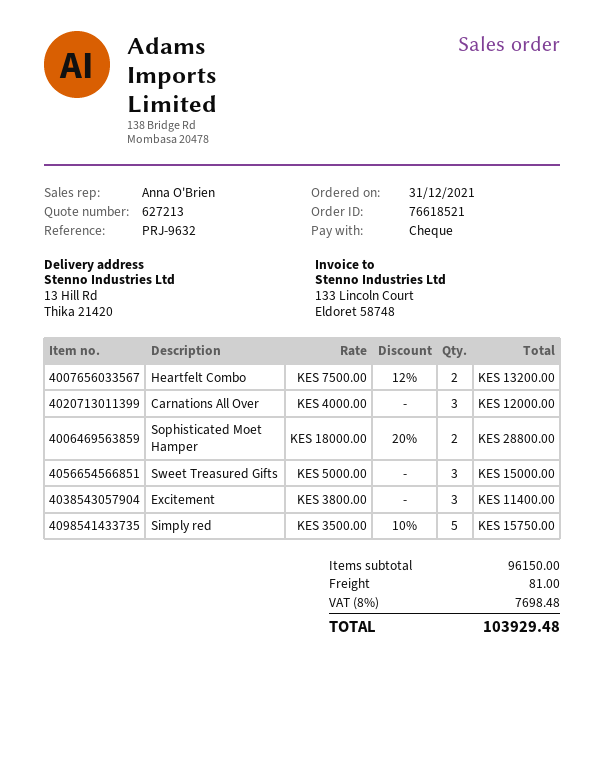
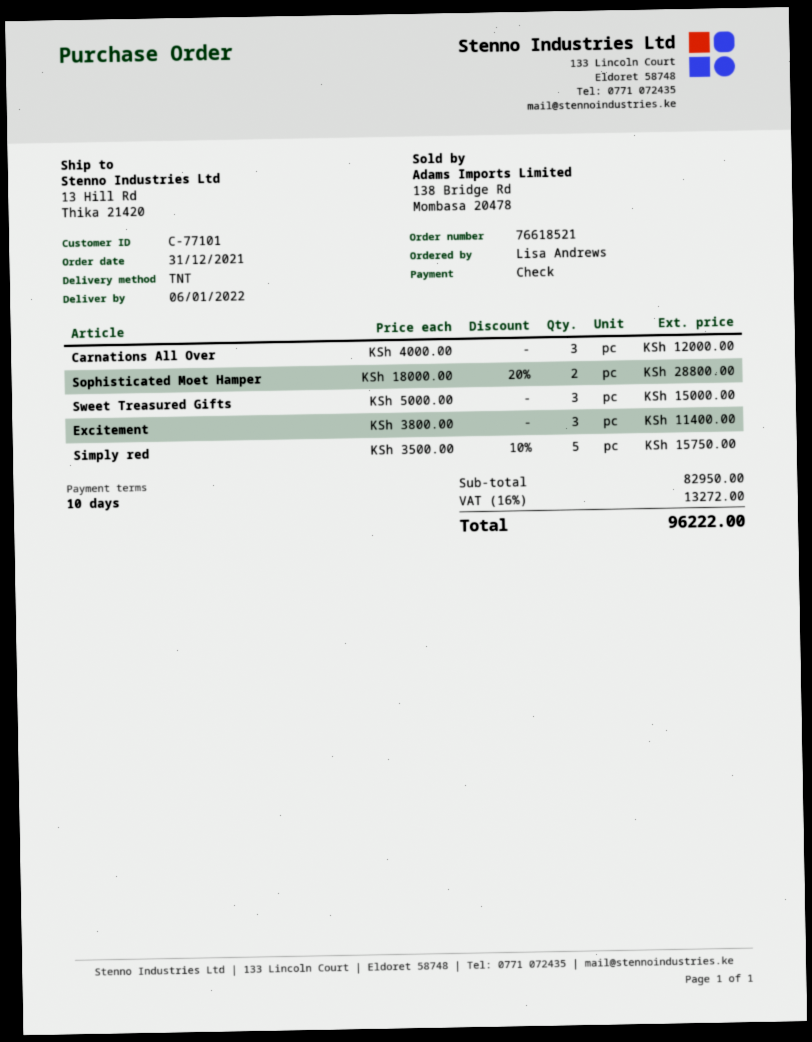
Heartfelt Combo: 2 x 7500.00 - 12% = 13200.00 -> none
subtotal: 96150.00 -> 82950.00
shipping: 81.00 -> none
tax: 8% = 7698.48 -> 16% = 13272.00
total: 103929.48 -> 96222.00

